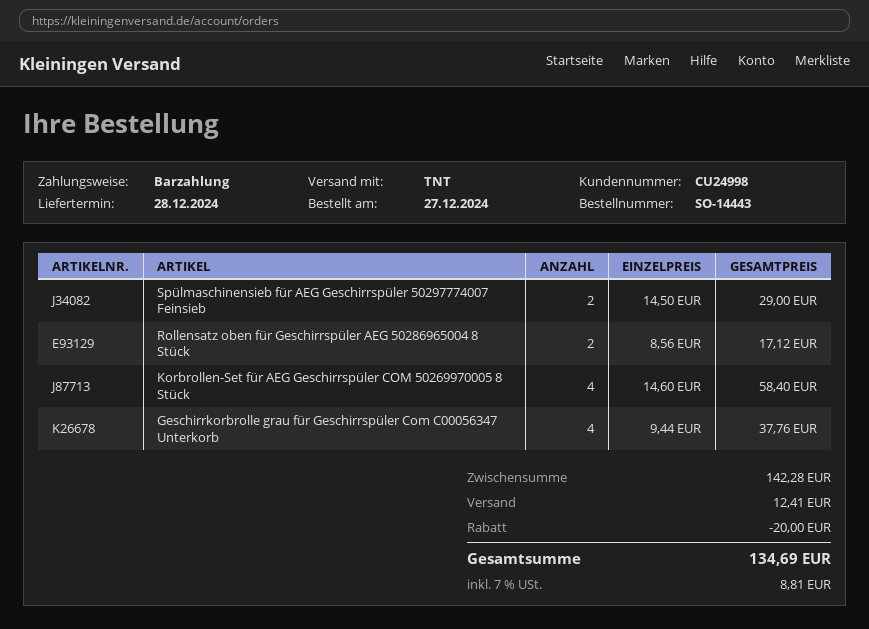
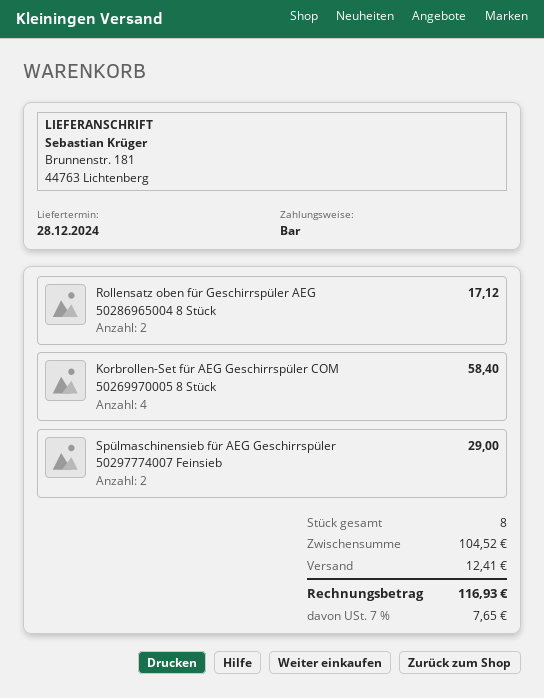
Geschirrkorbrolle grau für Geschirrspüler Com C00056347 Unterkorb: 4 for 37.76 -> none
subtotal: 142.28 -> 104.52
discount: 20.00 -> none
tax: 7% = 8.81 -> 7% = 7.65
total: 134.69 -> 116.93

